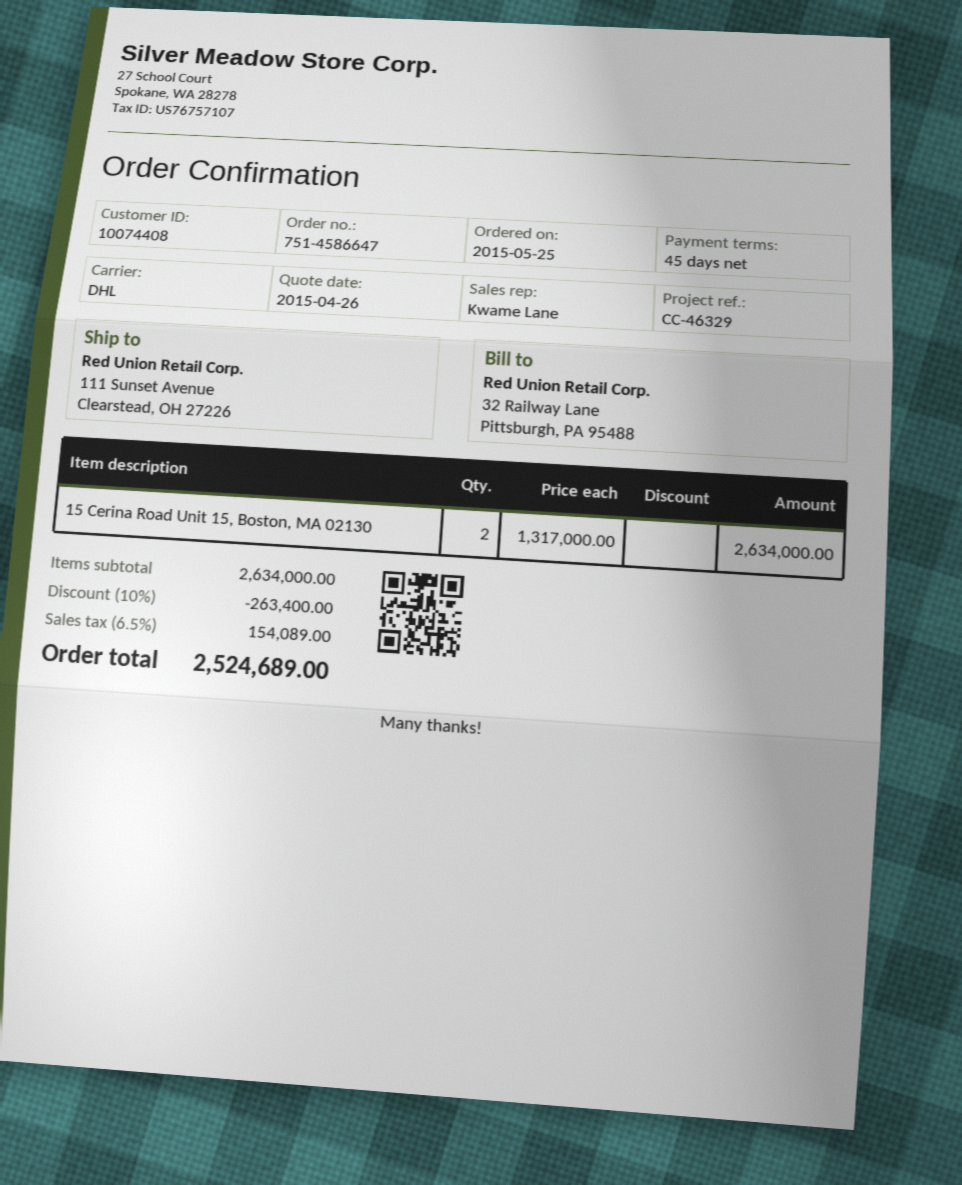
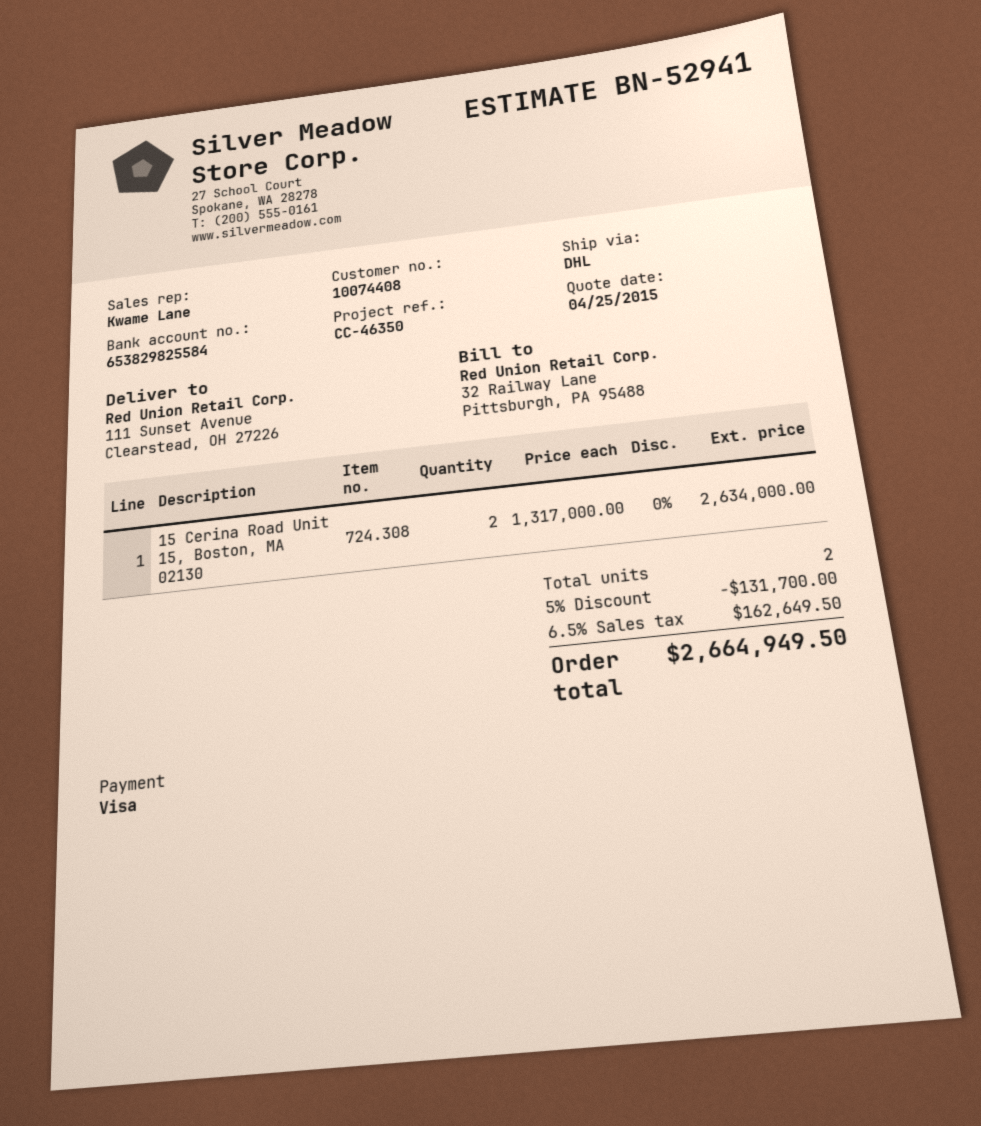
quote date: 2015-04-26 -> 2015-04-25
reference: CC-46329 -> CC-46350
discount: 10% = 263400.00 -> 5% = 131700.00
tax: 6.5% = 154089.00 -> 6.5% = 162649.50
total: 2524689.00 -> 2664949.50

